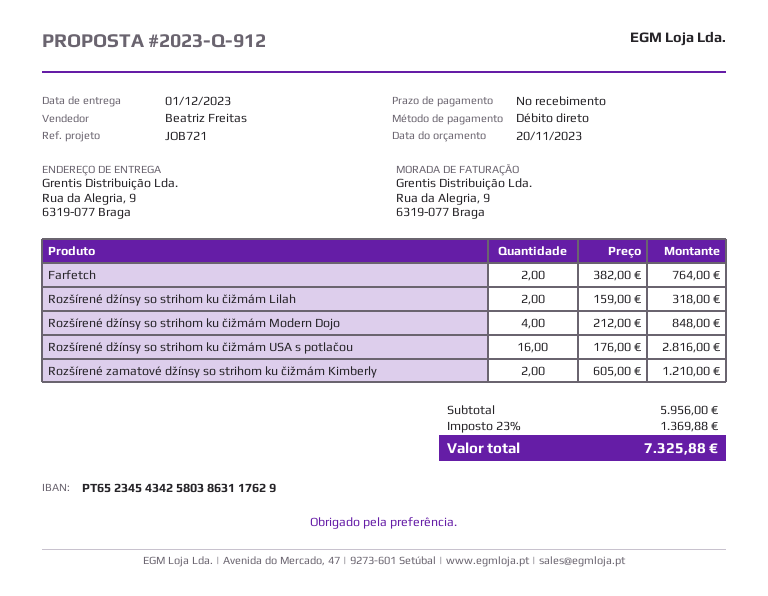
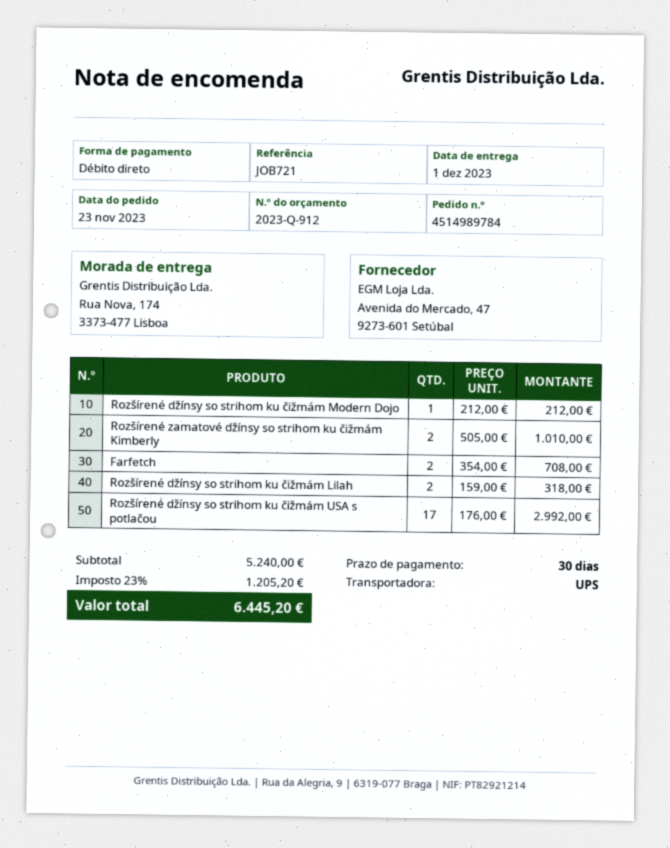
payment terms: on receipt -> 30 days
ship to: Rua da Alegria, 9, 6319-077 Braga -> Rua Nova, 174, 3373-477 Lisboa
Farfetch: 2 x 382.00 = 764.00 -> 2 x 354.00 = 708.00
Rozšírené džínsy so strihom ku čižmám Modern Dojo: 4 x 212.00 = 848.00 -> 1 x 212.00 = 212.00
Rozšírené džínsy so strihom ku čižmám USA s potlačou: 16 x 176.00 = 2816.00 -> 17 x 176.00 = 2992.00
Rozšírené zamatové džínsy so strihom ku čižmám Kimberly: 2 x 605.00 = 1210.00 -> 2 x 505.00 = 1010.00
subtotal: 5956.00 -> 5240.00
tax: 23% = 1369.88 -> 23% = 1205.20
total: 7325.88 -> 6445.20

